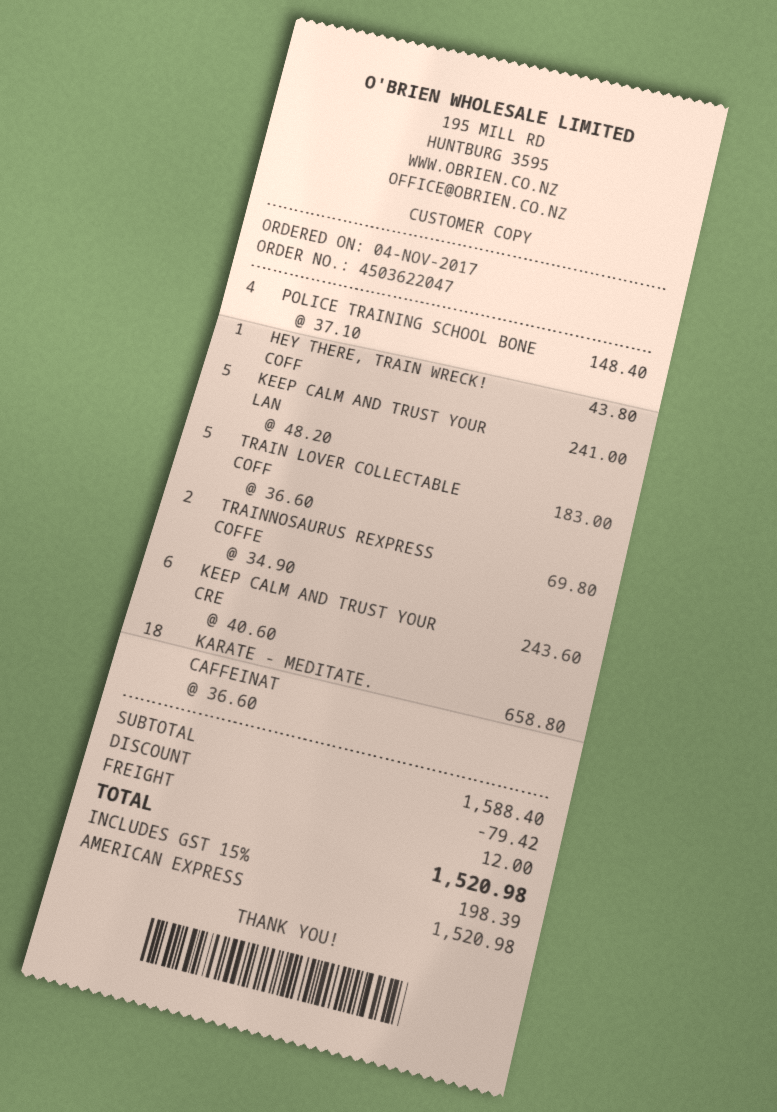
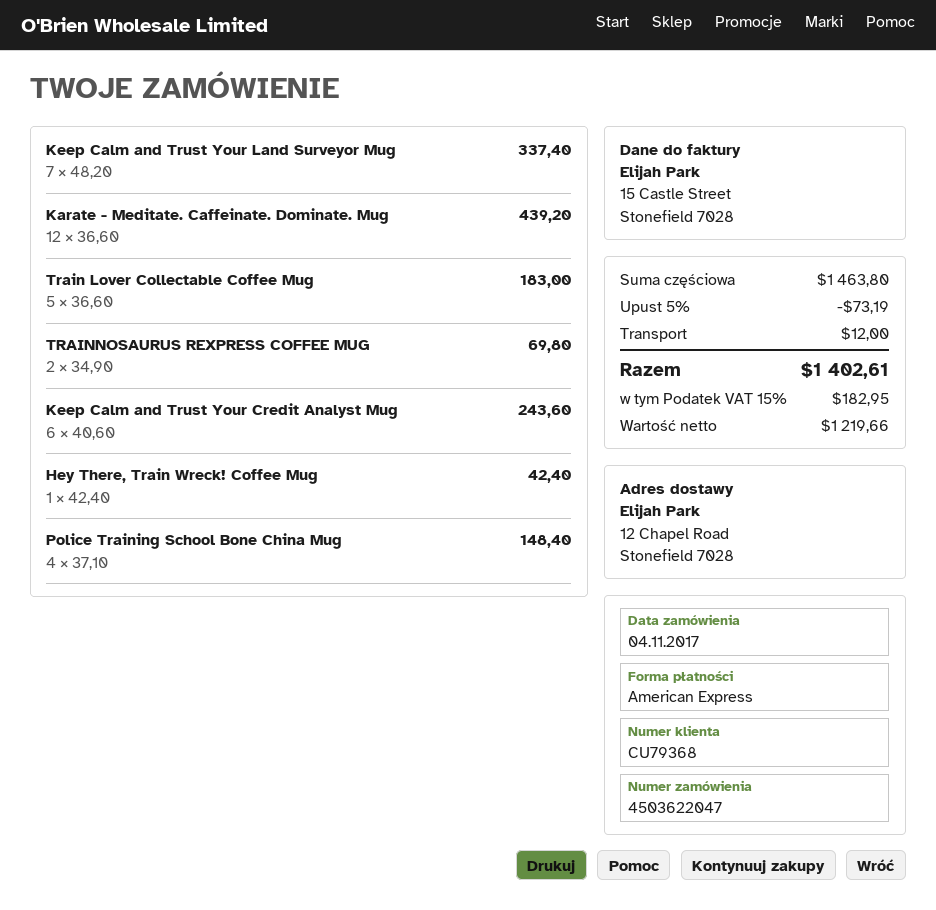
HEY THERE, TRAIN WRECK! COFF: 1 x 43.80 = 43.80 -> 1 x 42.40 = 42.40
KEEP CALM AND TRUST YOUR LAN: 5 x 48.20 = 241.00 -> 7 x 48.20 = 337.40
KARATE - MEDITATE. CAFFEINAT: 18 x 36.60 = 658.80 -> 12 x 36.60 = 439.20
subtotal: 1588.40 -> 1463.80
discount: 79.42 -> 73.19
tax: 15% = 198.39 -> 15% = 182.95
total: 1520.98 -> 1402.61

